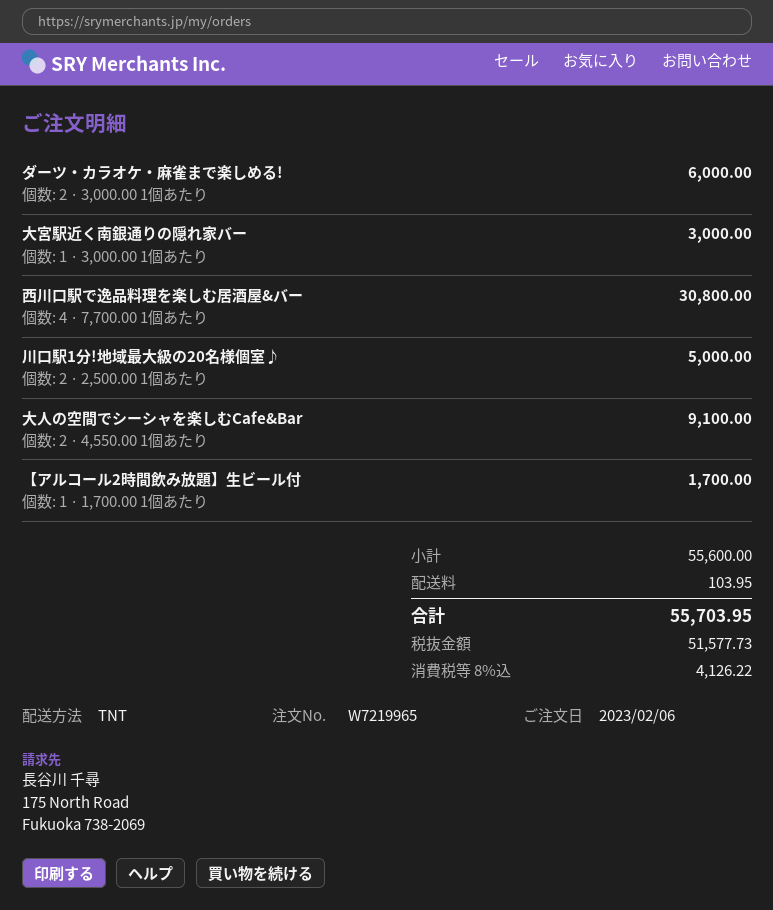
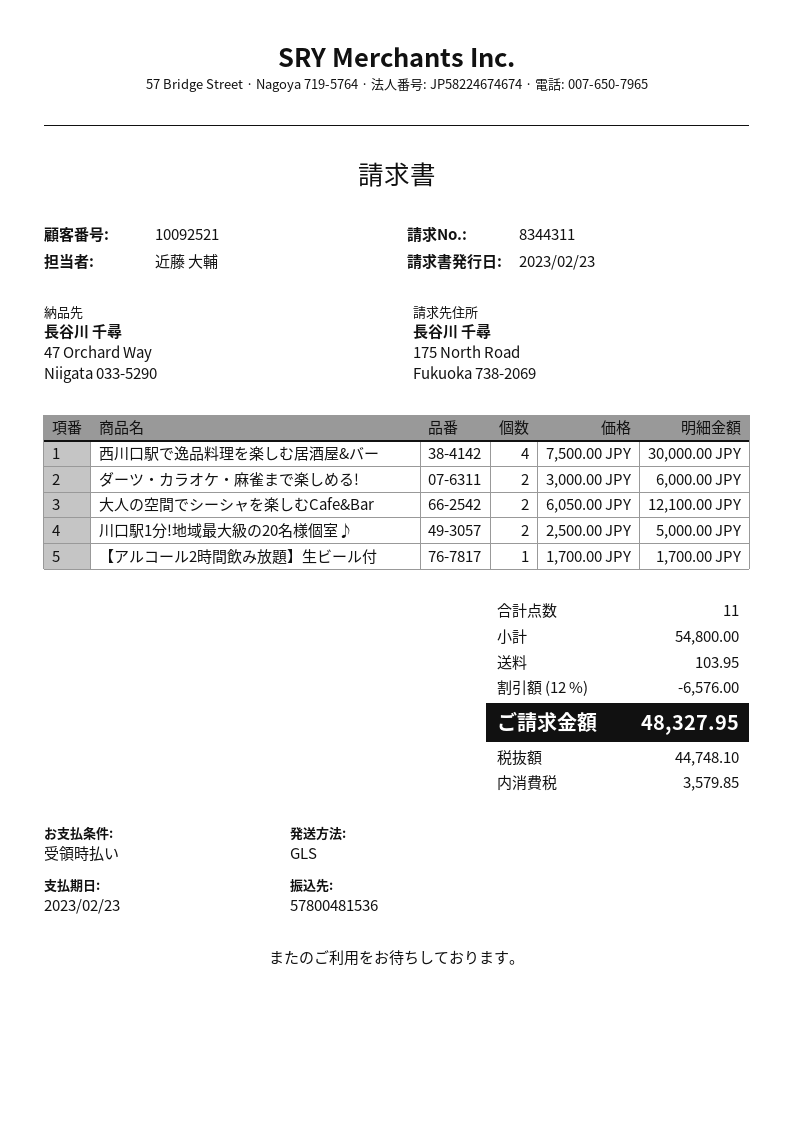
shipping method: TNT -> GLS
大宮駅近く南銀通りの隠れ家バー: 1 x 3000.00 = 3000.00 -> none
西川口駅で逸品料理を楽しむ居酒屋&バー: 4 x 7700.00 = 30800.00 -> 4 x 7500.00 = 30000.00
大人の空間でシーシャを楽しむCafe&Bar: 2 x 4550.00 = 9100.00 -> 2 x 6050.00 = 12100.00
subtotal: 55600.00 -> 54800.00
discount: none -> 12% = 6576.00
net: 51577.73 -> 44748.10
tax: 4126.22 -> 3579.85
total: 55703.95 -> 48327.95

